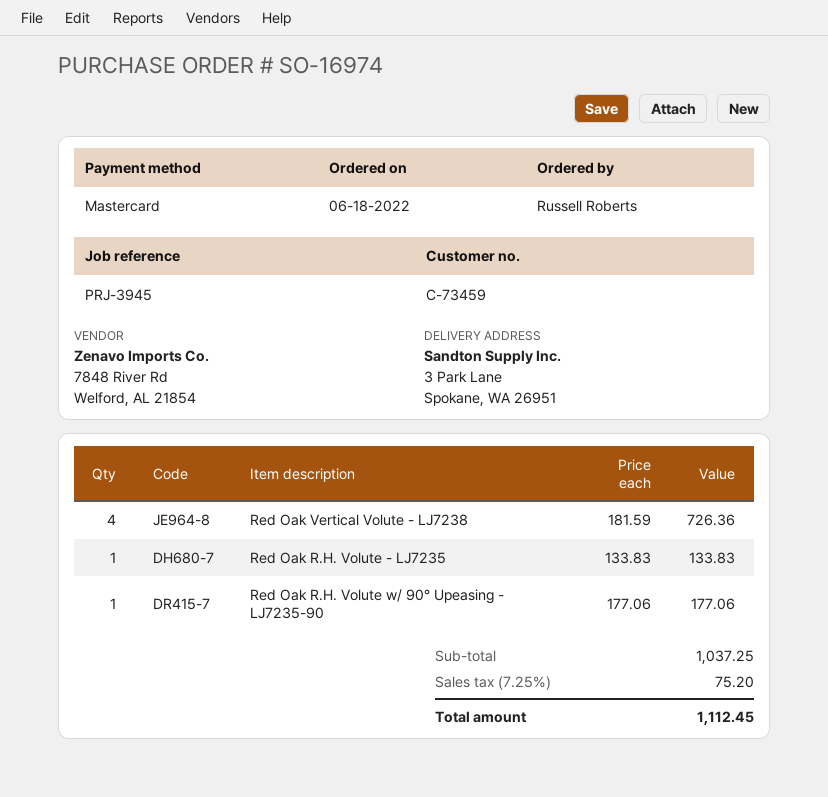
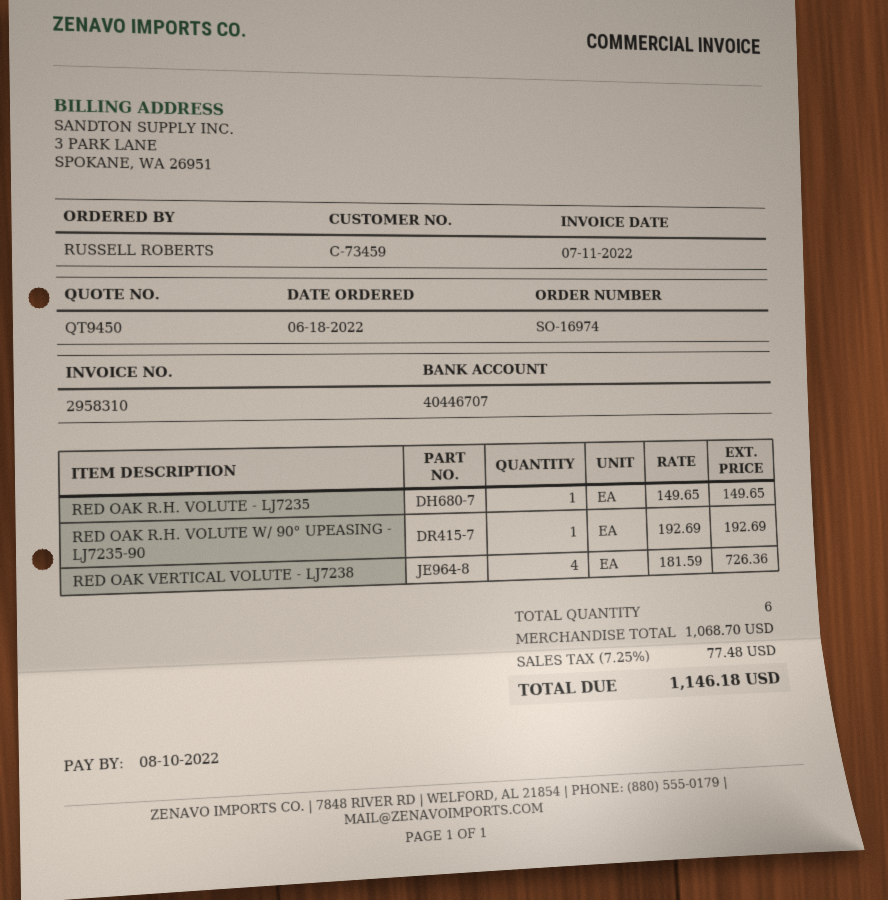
Red Oak R.H. Volute - LJ7235: 1 x 133.83 = 133.83 -> 1 x 149.65 = 149.65
Red Oak R.H. Volute w/ 90° Upeasing - LJ7235-90: 1 x 177.06 = 177.06 -> 1 x 192.69 = 192.69
subtotal: 1037.25 -> 1068.70
tax: 7.25% = 75.20 -> 7.25% = 77.48
total: 1112.45 -> 1146.18

